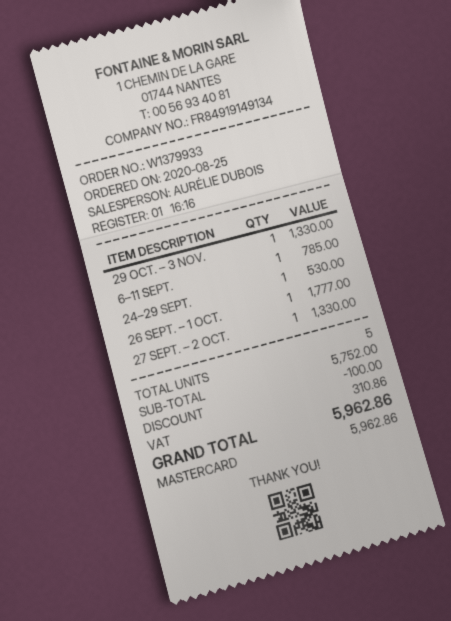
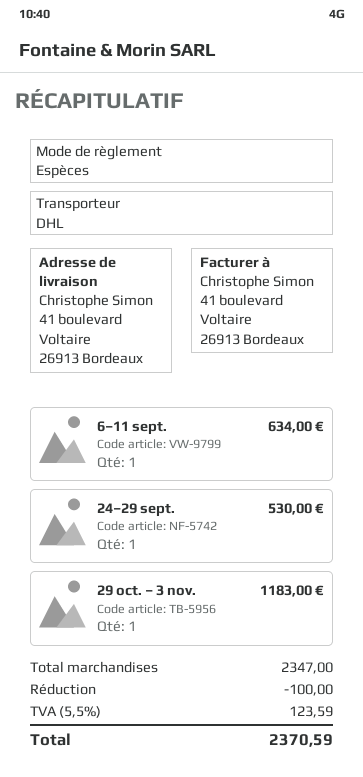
payment method: Mastercard -> cash
29 OCT. – 3 NOV.: 1 for 1330.00 -> 1 for 1183.00
6–11 SEPT.: 1 for 785.00 -> 1 for 634.00
26 SEPT. – 1 OCT.: 1 for 1777.00 -> none
27 SEPT. – 2 OCT.: 1 for 1330.00 -> none
subtotal: 5752.00 -> 2347.00
tax: 310.86 -> 123.59
total: 5962.86 -> 2370.59

